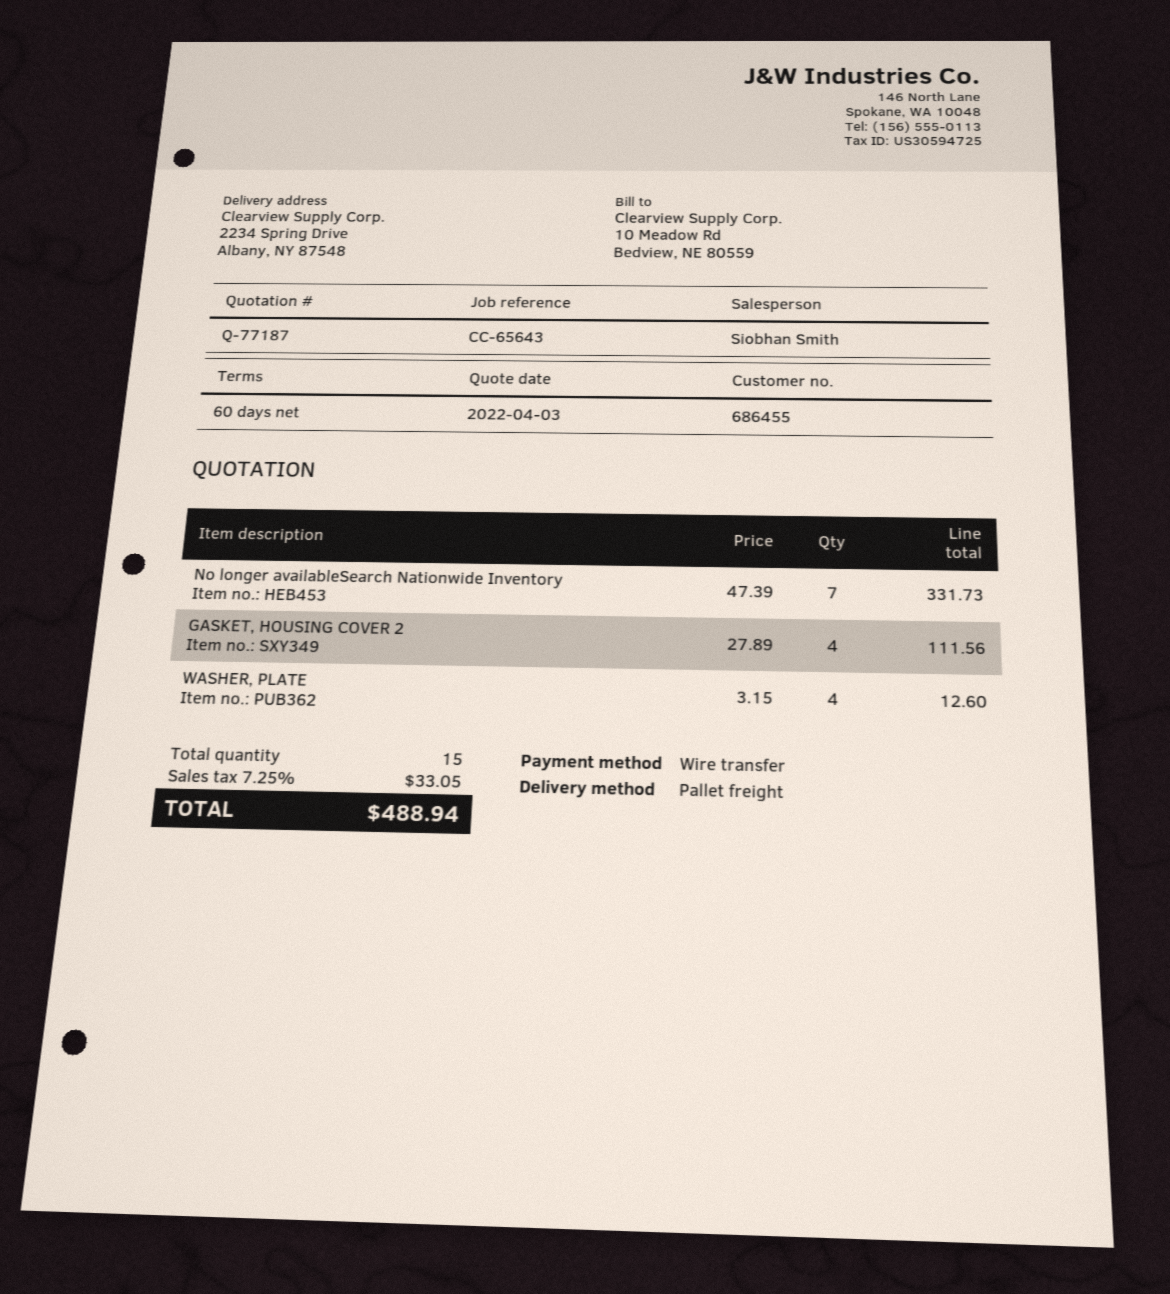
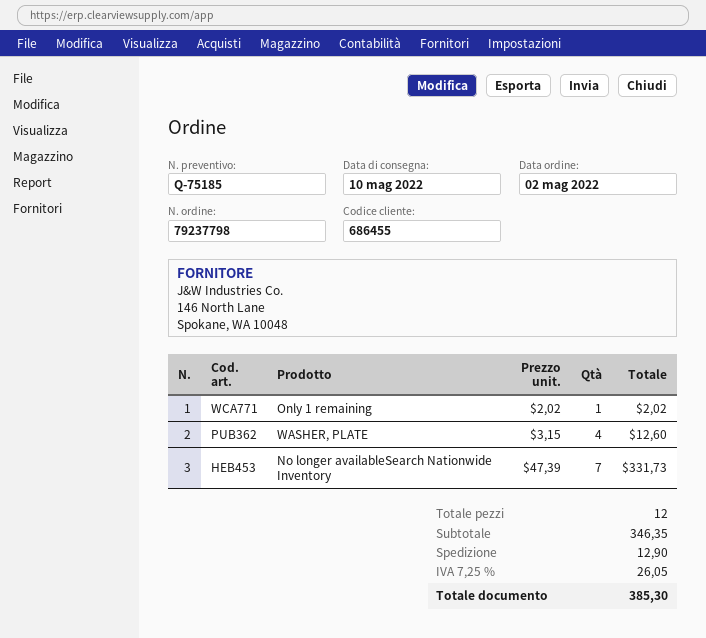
quote number: Q-77187 -> Q-75185
GASKET, HOUSING COVER 2: 4 x 27.89 = 111.56 -> none
Only 1 remaining: none -> 1 x 2.02 = 2.02
total quantity: 15 -> 12
shipping: none -> 12.90
tax: 7.25% = 33.05 -> 7.25% = 26.05
total: 488.94 -> 385.30

